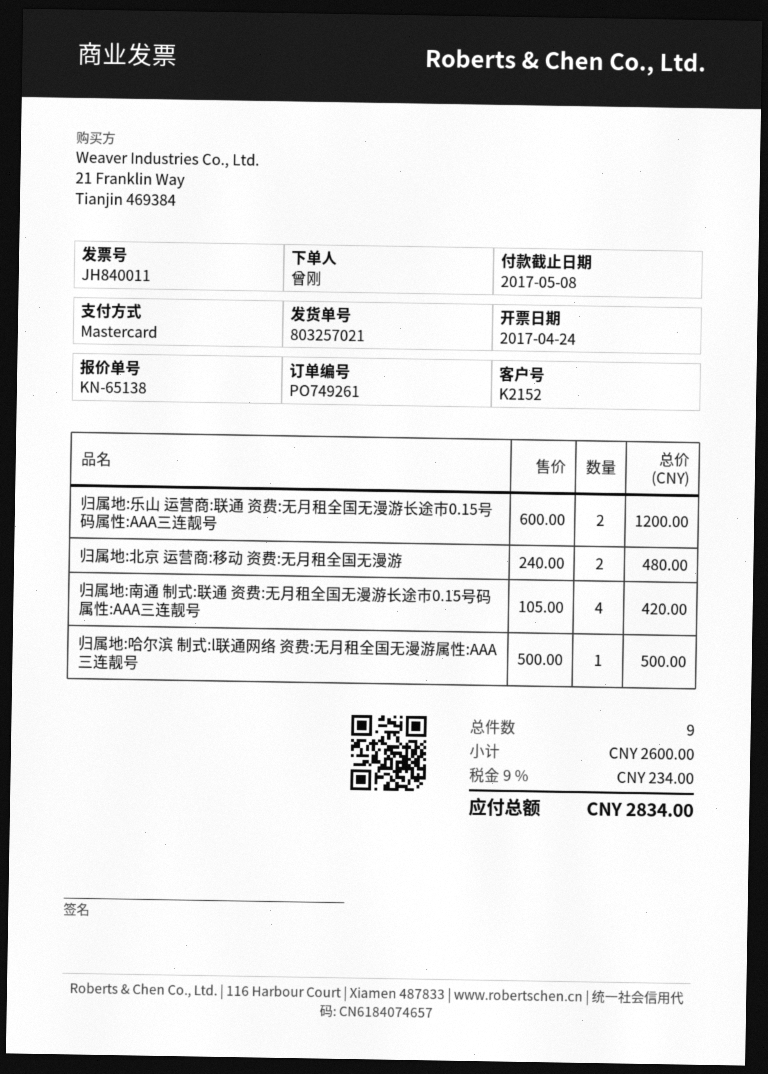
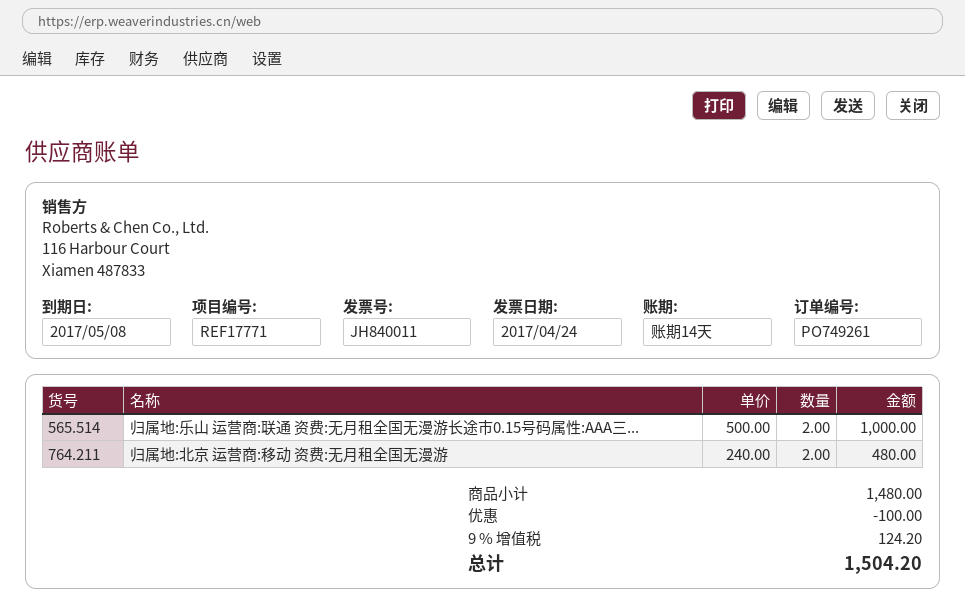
归属地:乐山 运营商:联通 资费:无月租全国无漫游长途市0.15号码属性:AAA三连靓号: 2 x 600.00 = 1200.00 -> 2 x 500.00 = 1000.00
归属地:南通 制式:联通 资费:无月租全国无漫游长途市0.15号码属性:AAA三连靓号: 4 x 105.00 = 420.00 -> none
归属地:哈尔滨 制式:l联通网络 资费:无月租全国无漫游属性:AAA三连靓号: 1 x 500.00 = 500.00 -> none
subtotal: 2600.00 -> 1480.00
discount: none -> 100.00
tax: 9% = 234.00 -> 9% = 124.20
total: 2834.00 -> 1504.20

